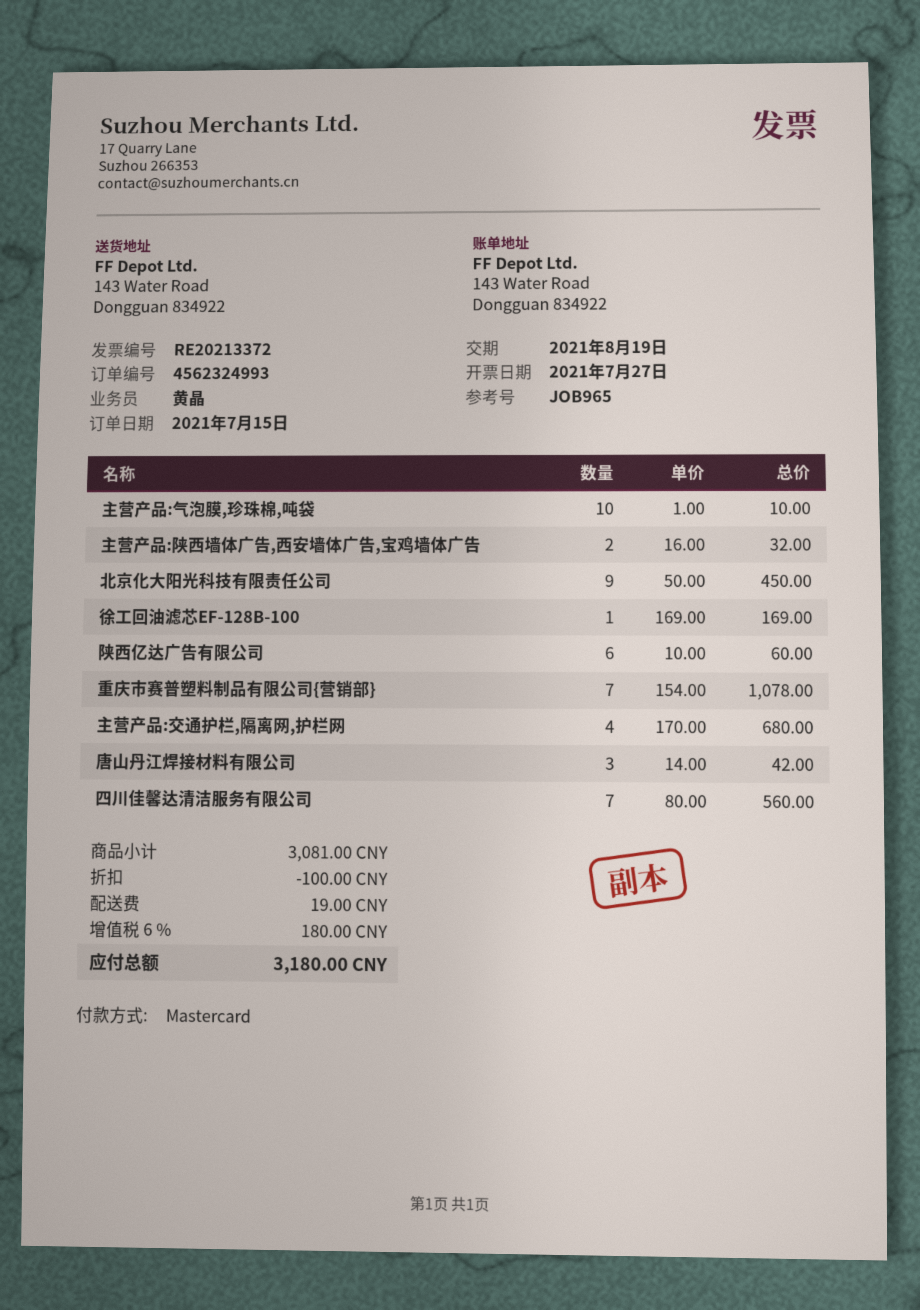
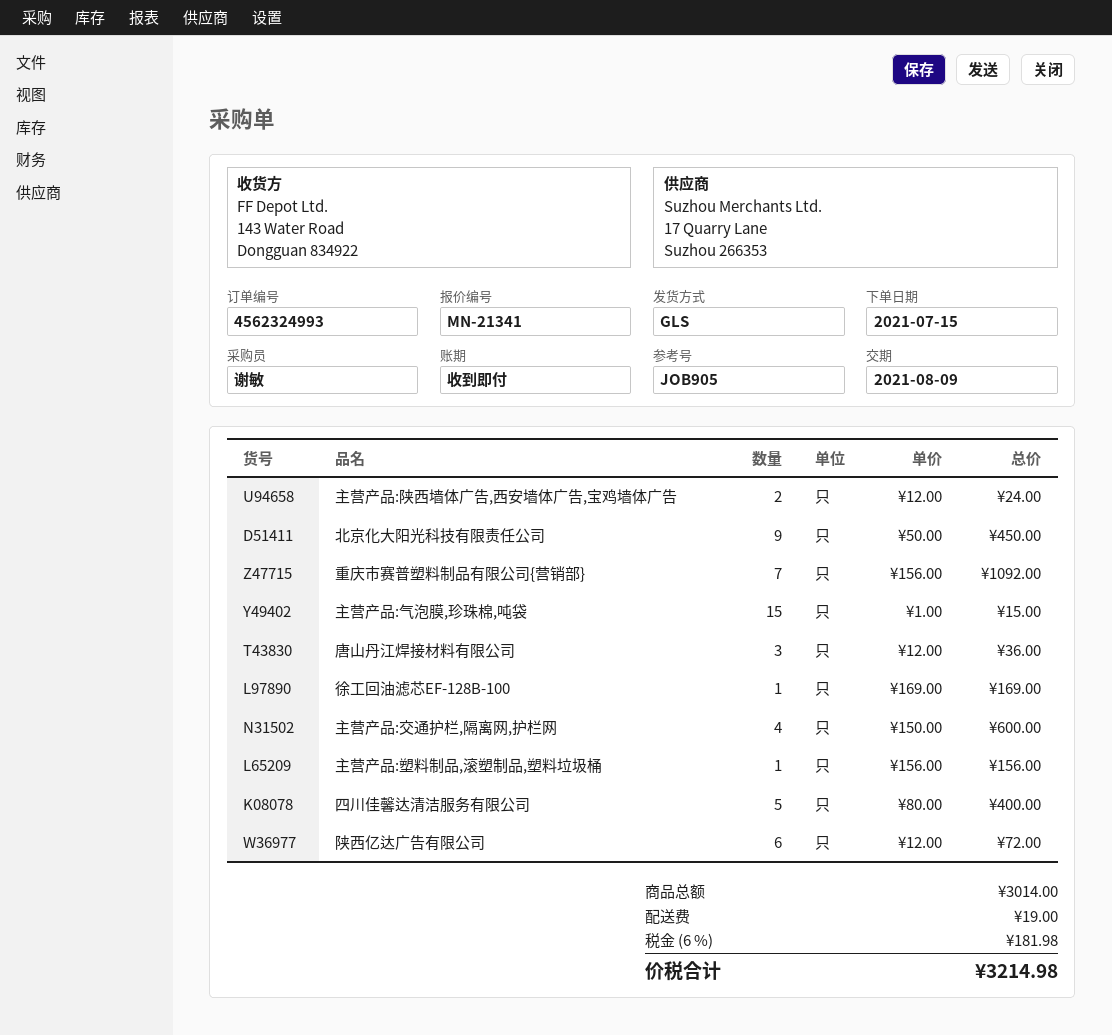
delivery date: 2021-08-19 -> 2021-08-09
reference: JOB965 -> JOB905
主营产品:气泡膜,珍珠棉,吨袋: 10 x 1.00 = 10.00 -> 15 x 1.00 = 15.00
主营产品:陕西墙体广告,西安墙体广告,宝鸡墙体广告: 2 x 16.00 = 32.00 -> 2 x 12.00 = 24.00
陕西亿达广告有限公司: 6 x 10.00 = 60.00 -> 6 x 12.00 = 72.00
重庆市赛普塑料制品有限公司{营销部}: 7 x 154.00 = 1078.00 -> 7 x 156.00 = 1092.00
主营产品:交通护栏,隔离网,护栏网: 4 x 170.00 = 680.00 -> 4 x 150.00 = 600.00
唐山丹江焊接材料有限公司: 3 x 14.00 = 42.00 -> 3 x 12.00 = 36.00
四川佳馨达清洁服务有限公司: 7 x 80.00 = 560.00 -> 5 x 80.00 = 400.00
主营产品:塑料制品,滚塑制品,塑料垃圾桶: none -> 1 x 156.00 = 156.00
subtotal: 3081.00 -> 3014.00
discount: 100.00 -> none
tax: 6% = 180.00 -> 6% = 181.98
total: 3180.00 -> 3214.98

